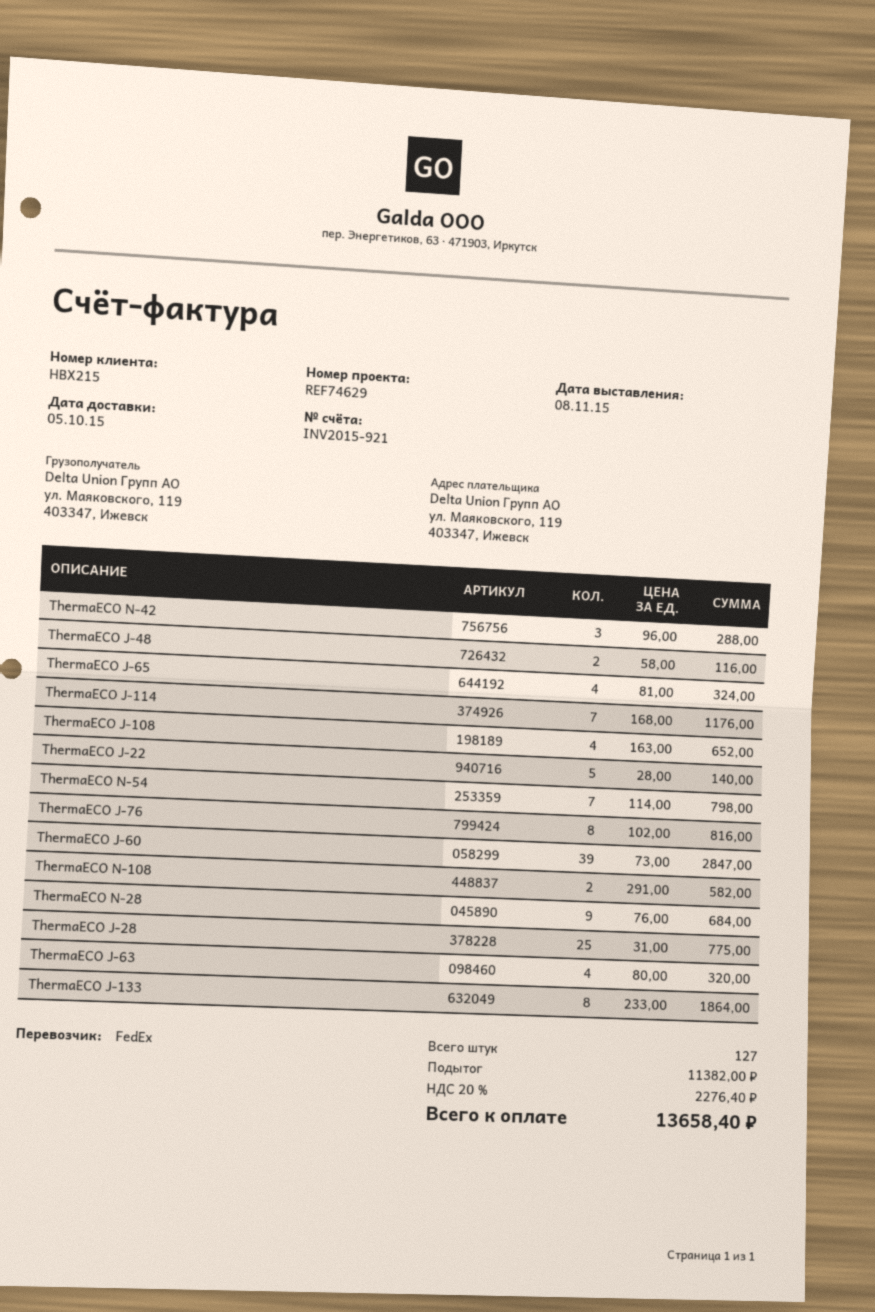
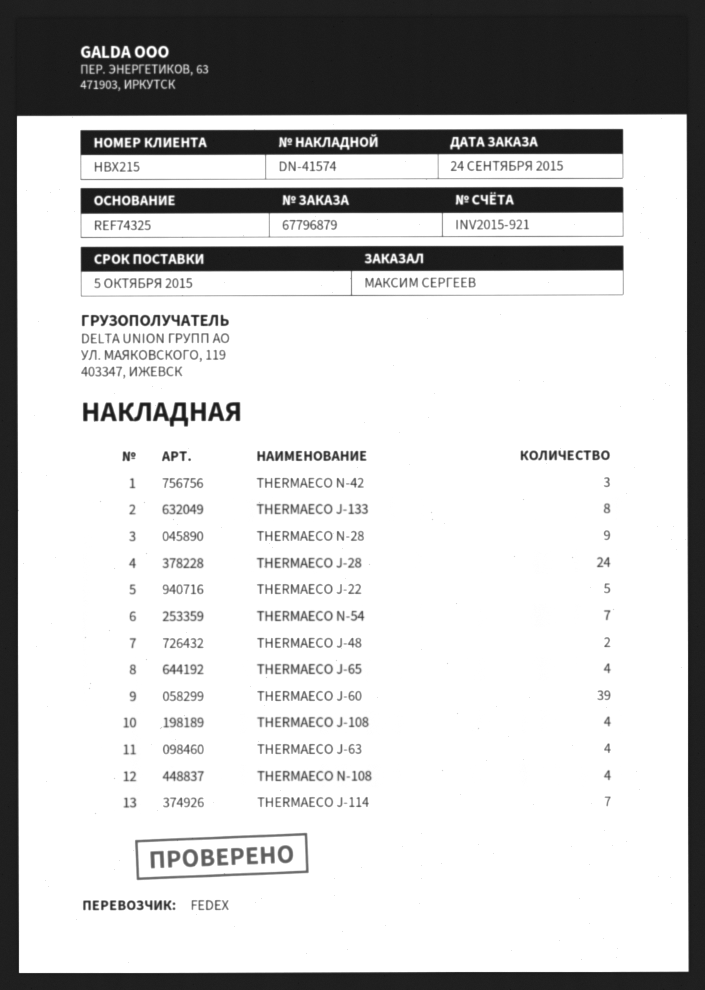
reference: REF74629 -> REF74325
ThermaECO J-76: 8 -> none
ThermaECO N-108: 2 -> 4
ThermaECO J-28: 25 -> 24

